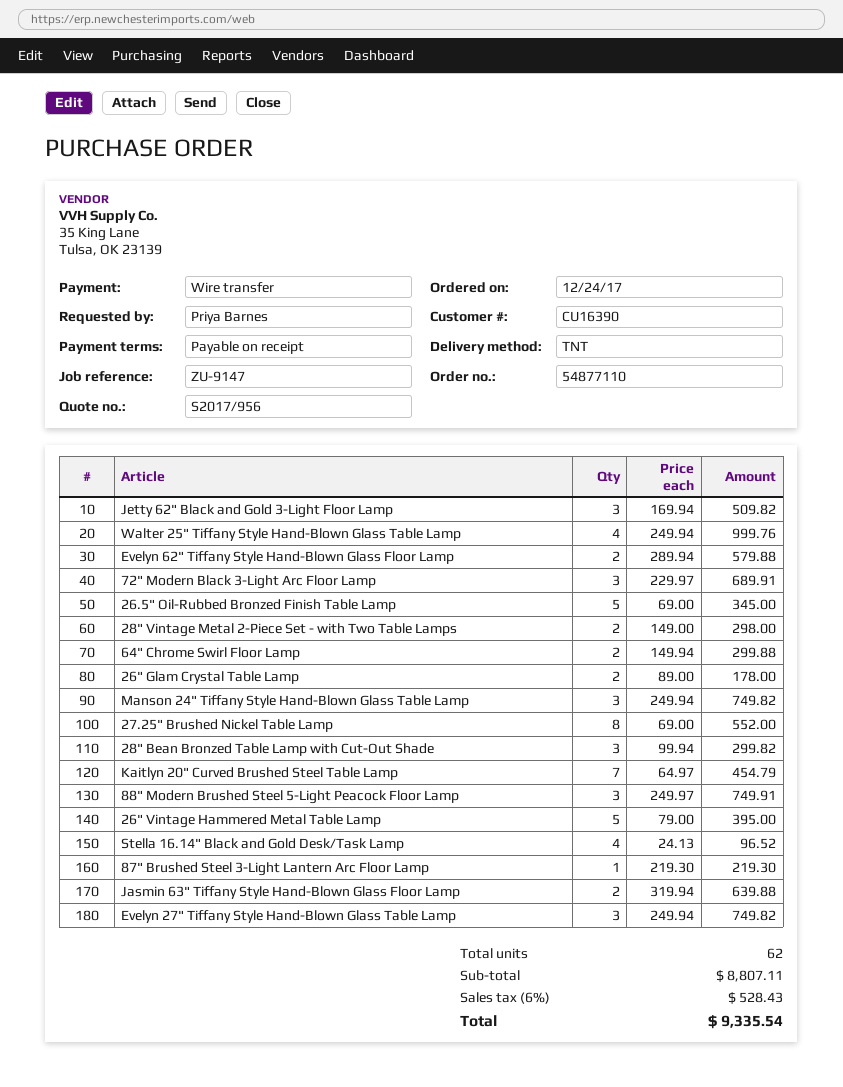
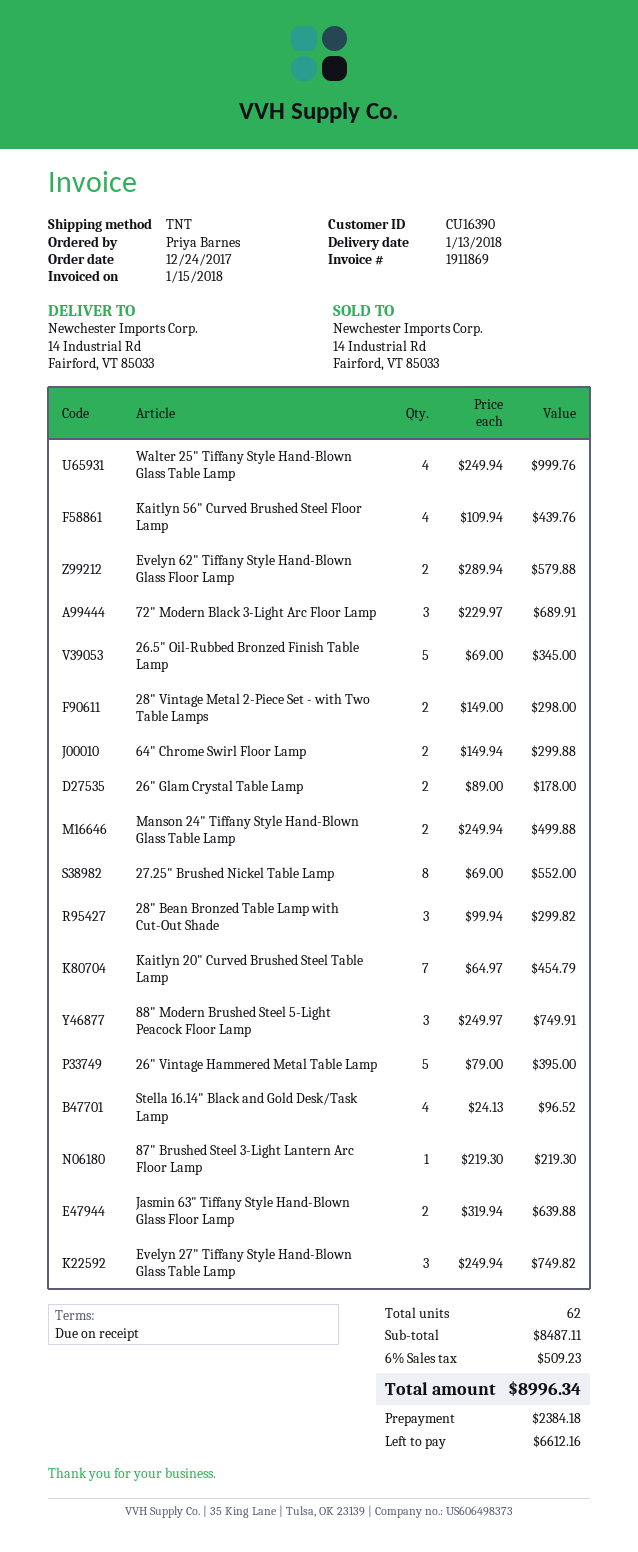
Jetty 62" Black and Gold 3-Light Floor Lamp: 3 x 169.94 = 509.82 -> none
Manson 24" Tiffany Style Hand-Blown Glass Table Lamp: 3 x 249.94 = 749.82 -> 2 x 249.94 = 499.88
Kaitlyn 56" Curved Brushed Steel Floor Lamp: none -> 4 x 109.94 = 439.76
subtotal: 8807.11 -> 8487.11
tax: 6% = 528.43 -> 6% = 509.23
total: 9335.54 -> 8996.34

